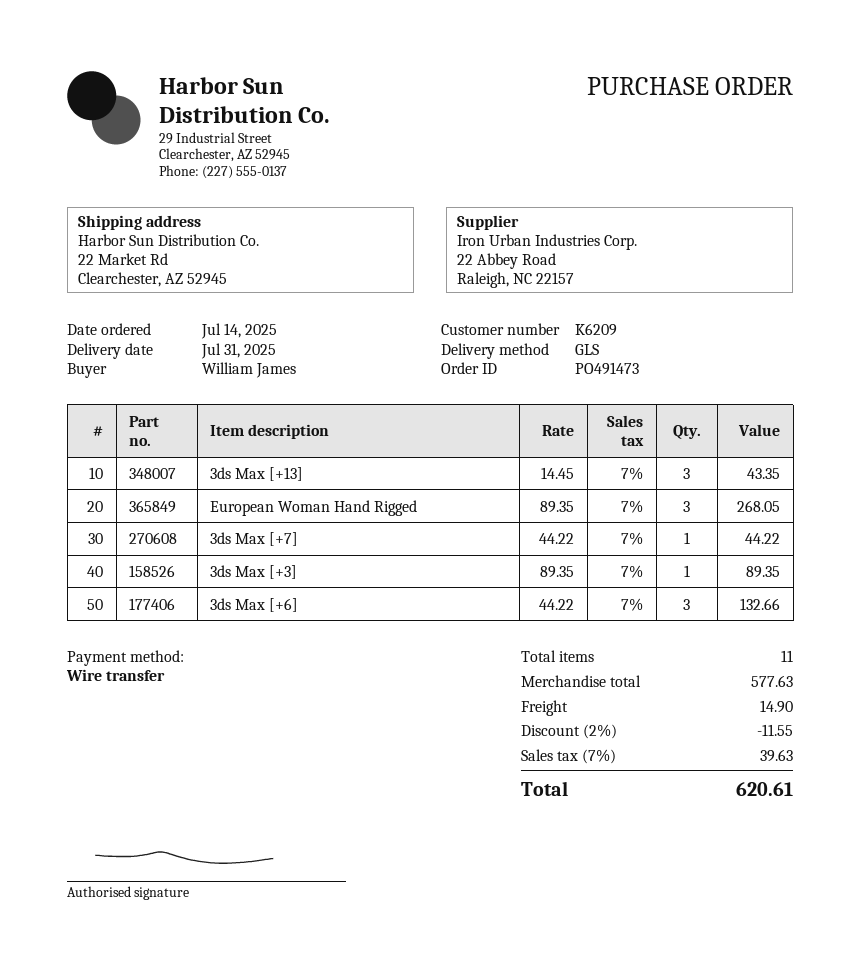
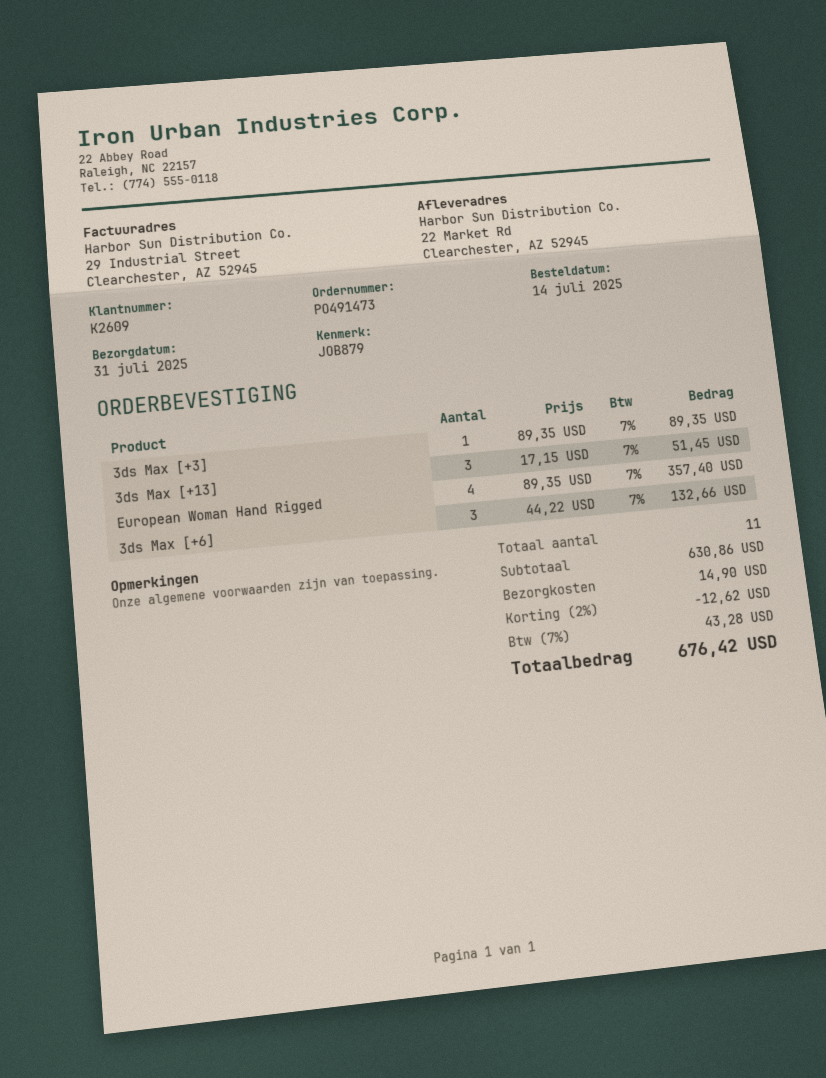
customer number: K6209 -> K2609
3ds Max [+13]: 3 x 14.45 = 43.35 -> 3 x 17.15 = 51.45
European Woman Hand Rigged: 3 x 89.35 = 268.05 -> 4 x 89.35 = 357.40
3ds Max [+7]: 1 x 44.22 = 44.22 -> none
subtotal: 577.63 -> 630.86
discount: 2% = 11.55 -> 2% = 12.62
tax: 7% = 39.63 -> 7% = 43.28
total: 620.61 -> 676.42

